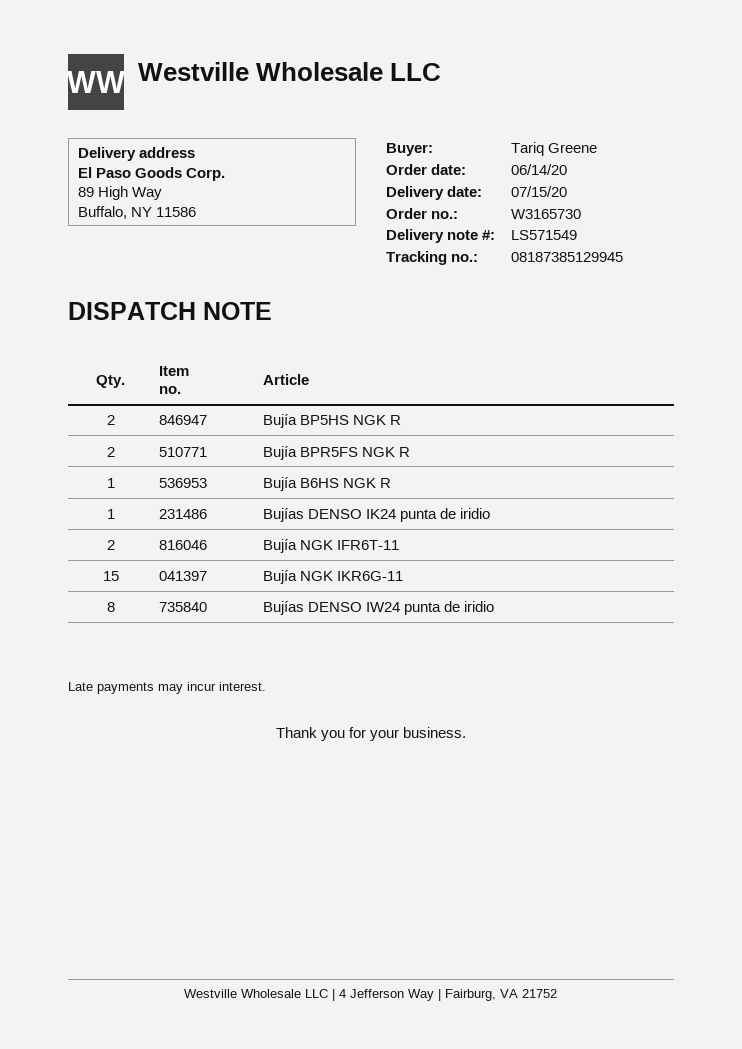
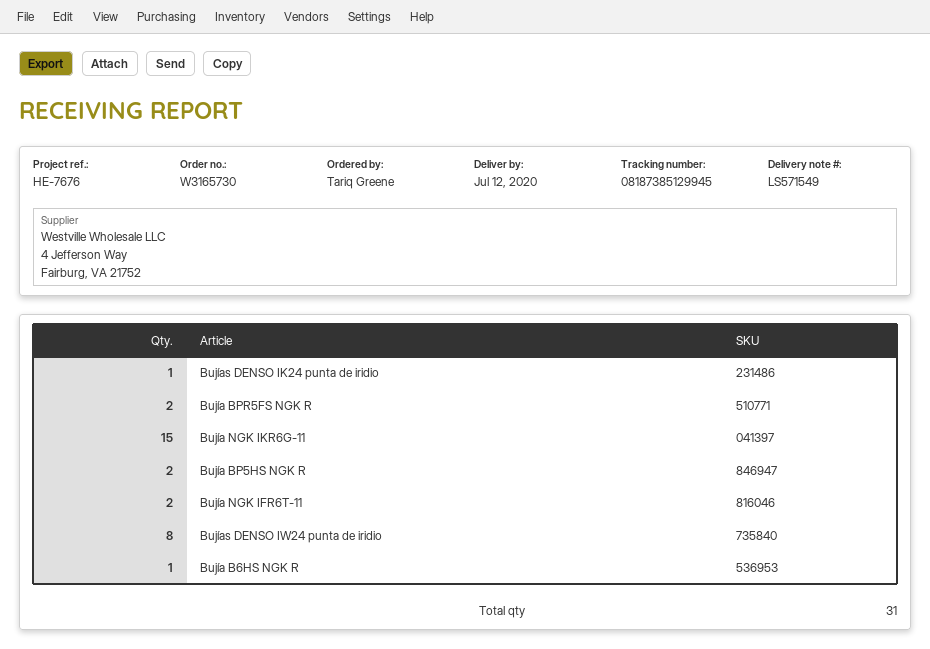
delivery date: 2020-07-15 -> 2020-07-12

